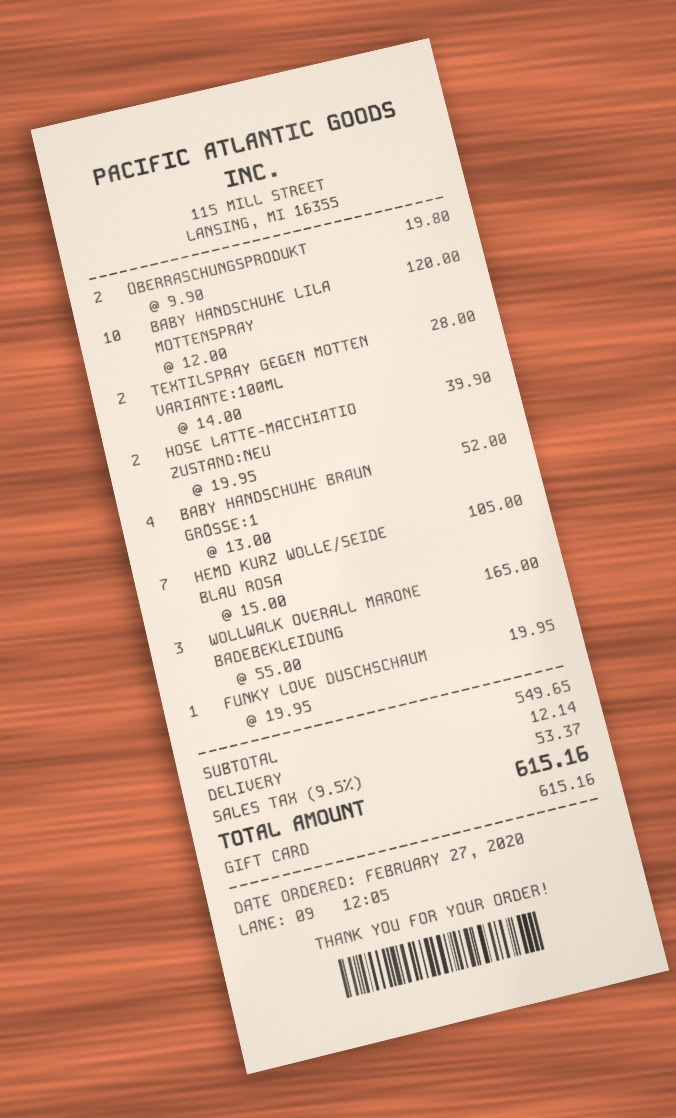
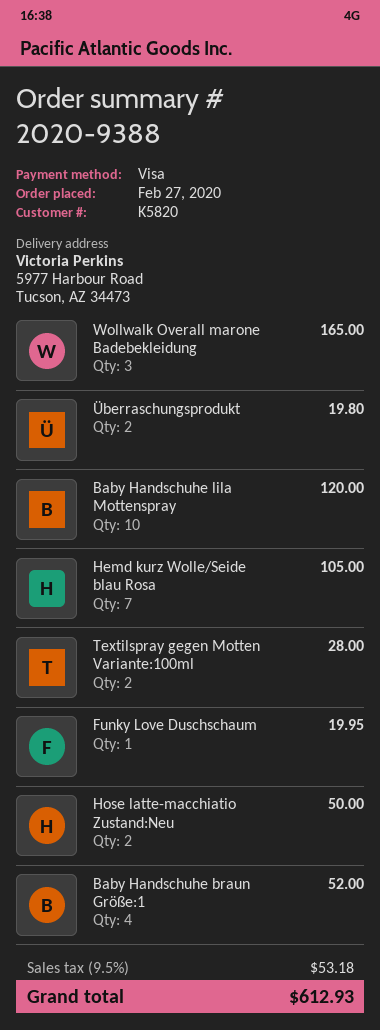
payment method: gift card -> Visa
HOSE LATTE-MACCHIATIO ZUSTAND:NEU: 2 for 39.90 -> 2 for 50.00
shipping: 12.14 -> none
tax: 9.5% = 53.37 -> 9.5% = 53.18
total: 615.16 -> 612.93

